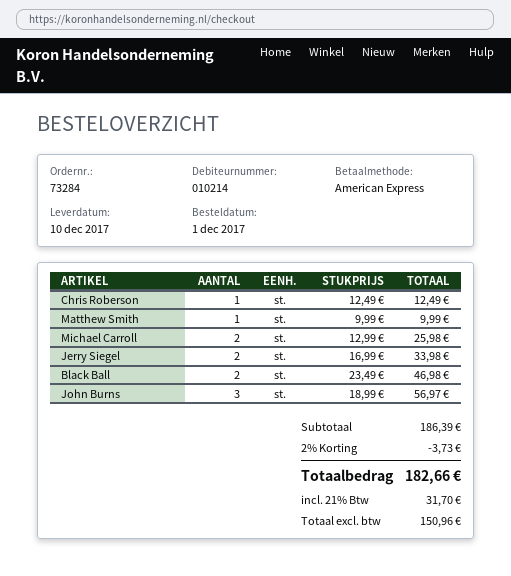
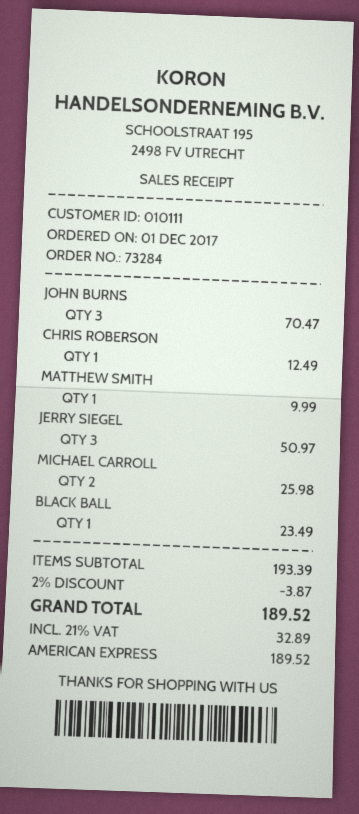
customer number: 010214 -> 010111
Jerry Siegel: 2 for 33.98 -> 3 for 50.97
Black Ball: 2 for 46.98 -> 1 for 23.49
John Burns: 3 for 56.97 -> 3 for 70.47
subtotal: 186.39 -> 193.39
discount: 2% = 3.73 -> 2% = 3.87
tax: 21% = 31.70 -> 21% = 32.89
total: 182.66 -> 189.52

